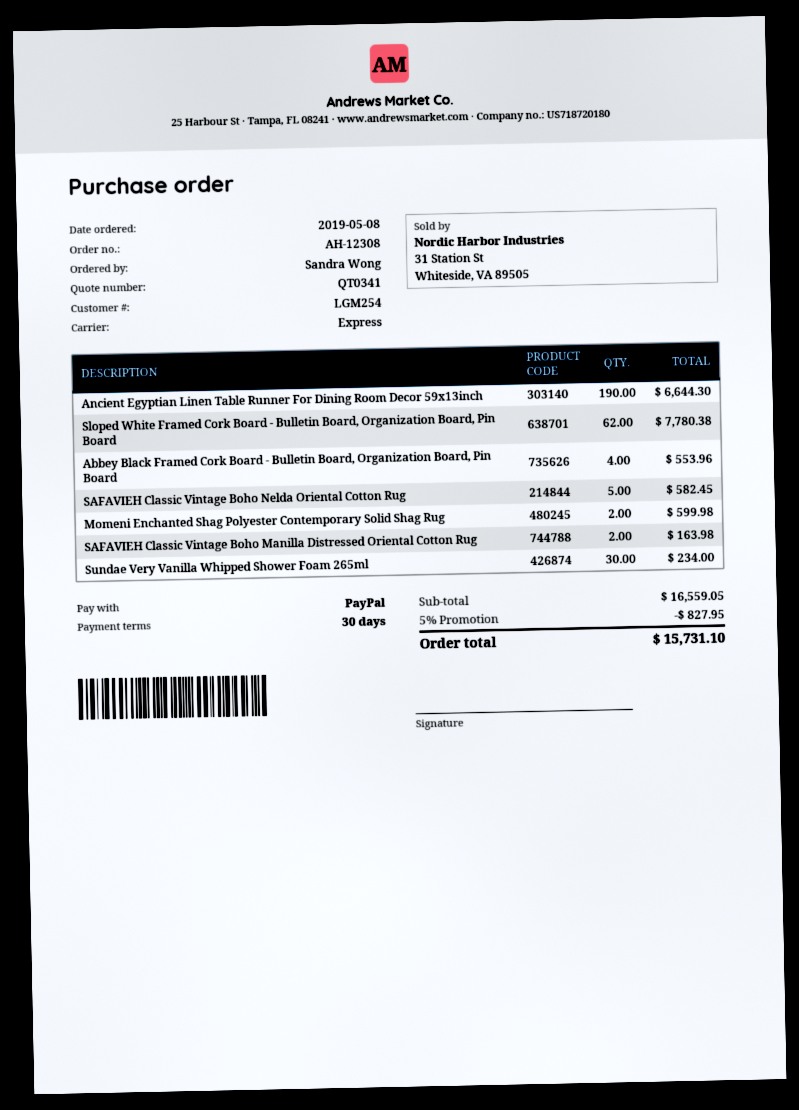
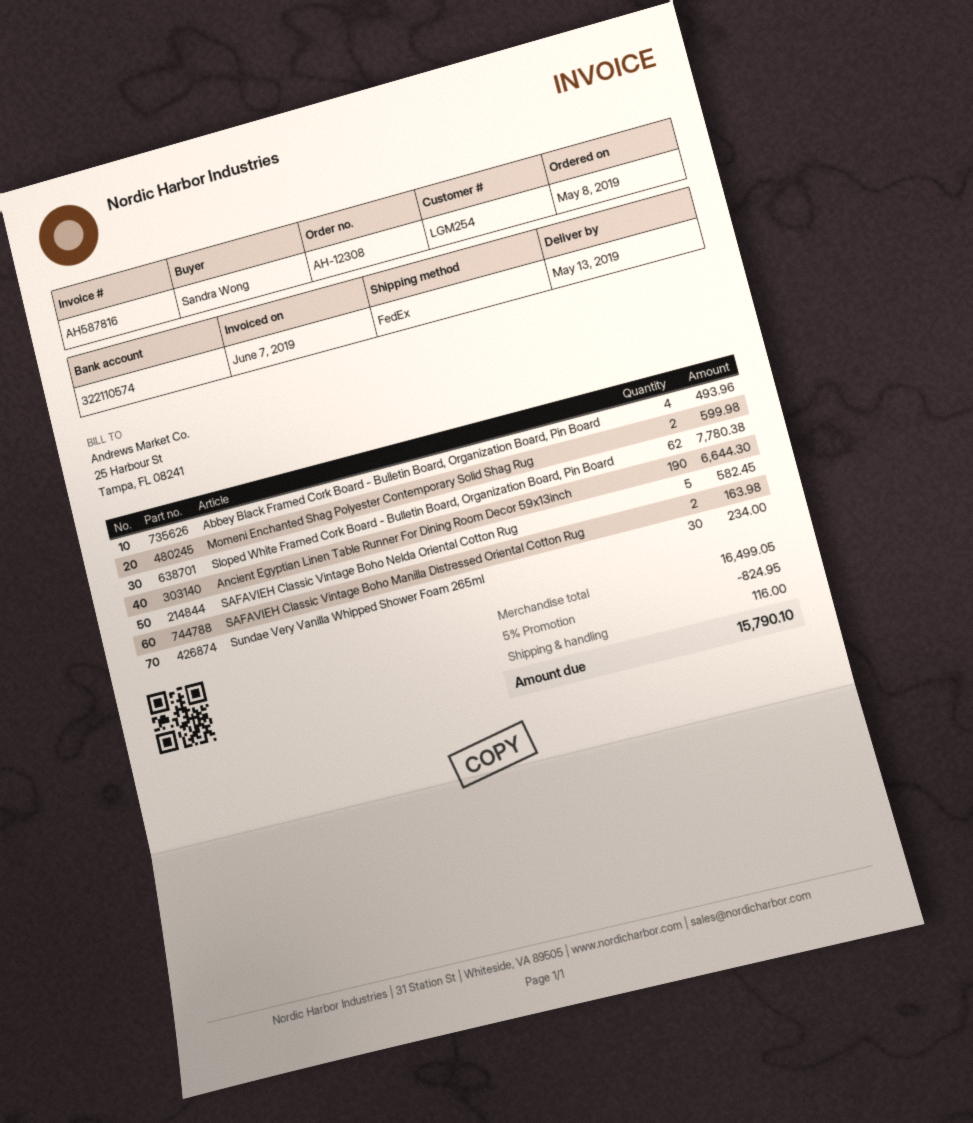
shipping method: express -> FedEx
Abbey Black Framed Cork Board - Bulletin Board, Organization Board, Pin Board: 4 for 553.96 -> 4 for 493.96
subtotal: 16559.05 -> 16499.05
discount: 5% = 827.95 -> 5% = 824.95
shipping: none -> 116.00
total: 15731.10 -> 15790.10

